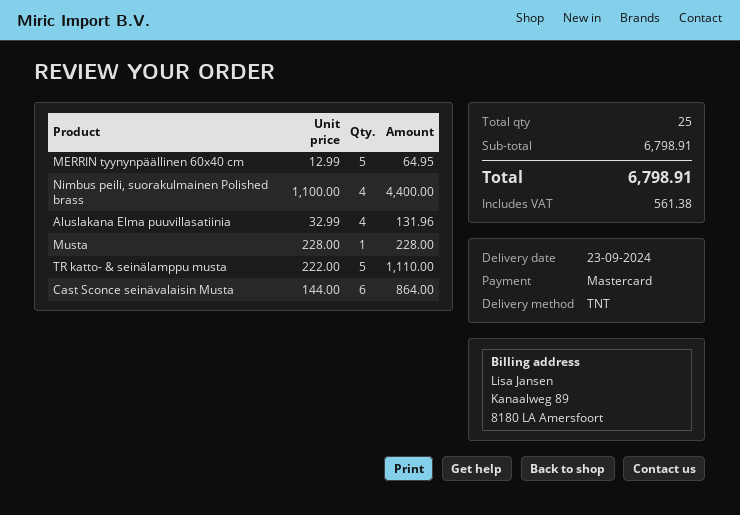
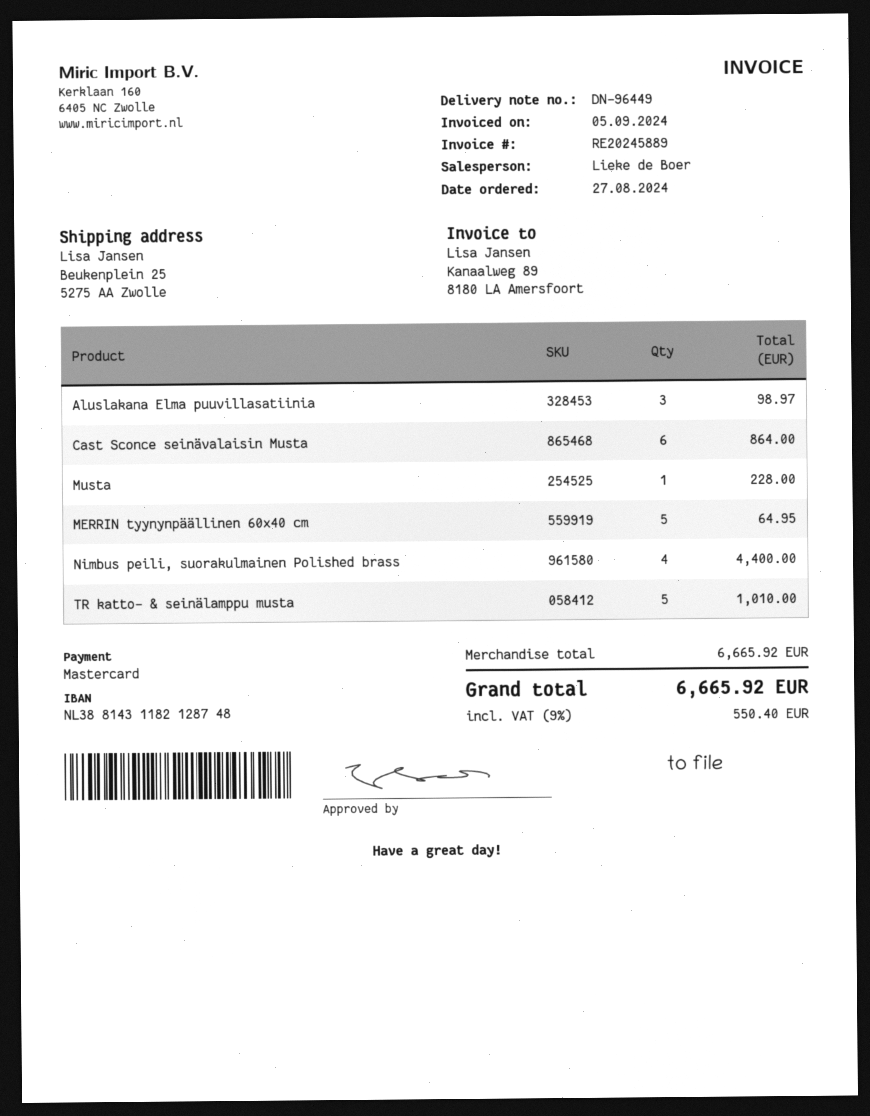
Aluslakana Elma puuvillasatiinia: 4 for 131.96 -> 3 for 98.97
TR katto- & seinälamppu musta: 5 for 1110.00 -> 5 for 1010.00
subtotal: 6798.91 -> 6665.92
tax: 561.38 -> 550.40
total: 6798.91 -> 6665.92

